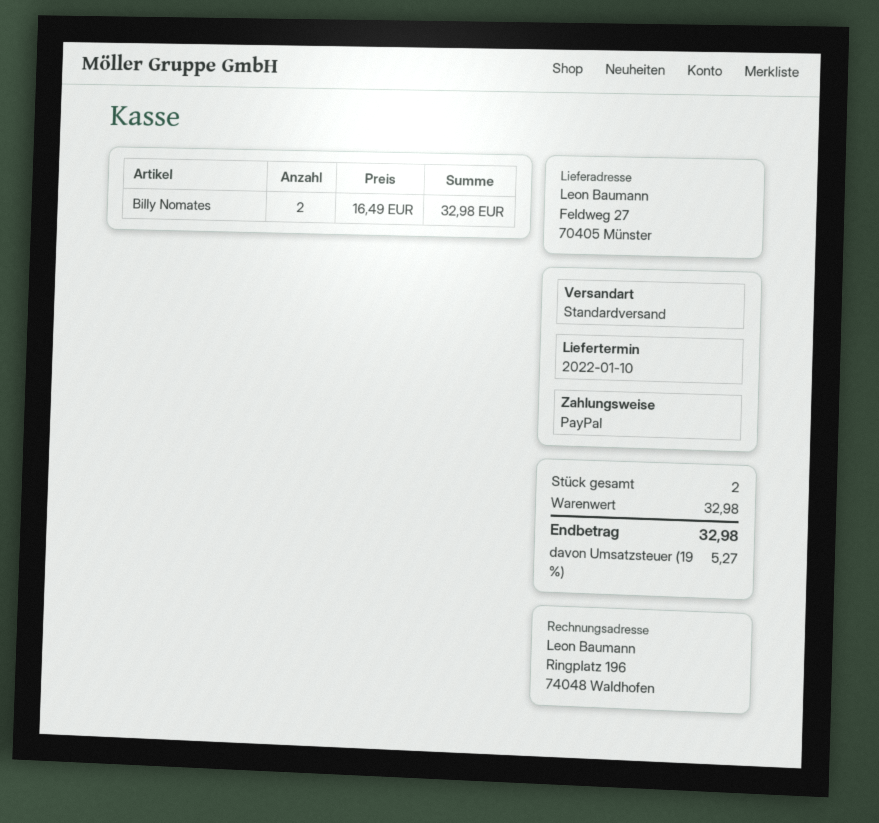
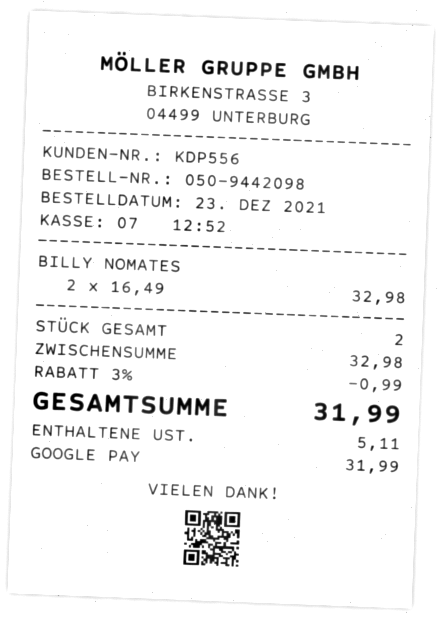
payment method: PayPal -> Google Pay
discount: none -> 3% = 0.99
tax: 5.27 -> 5.11
total: 32.98 -> 31.99

